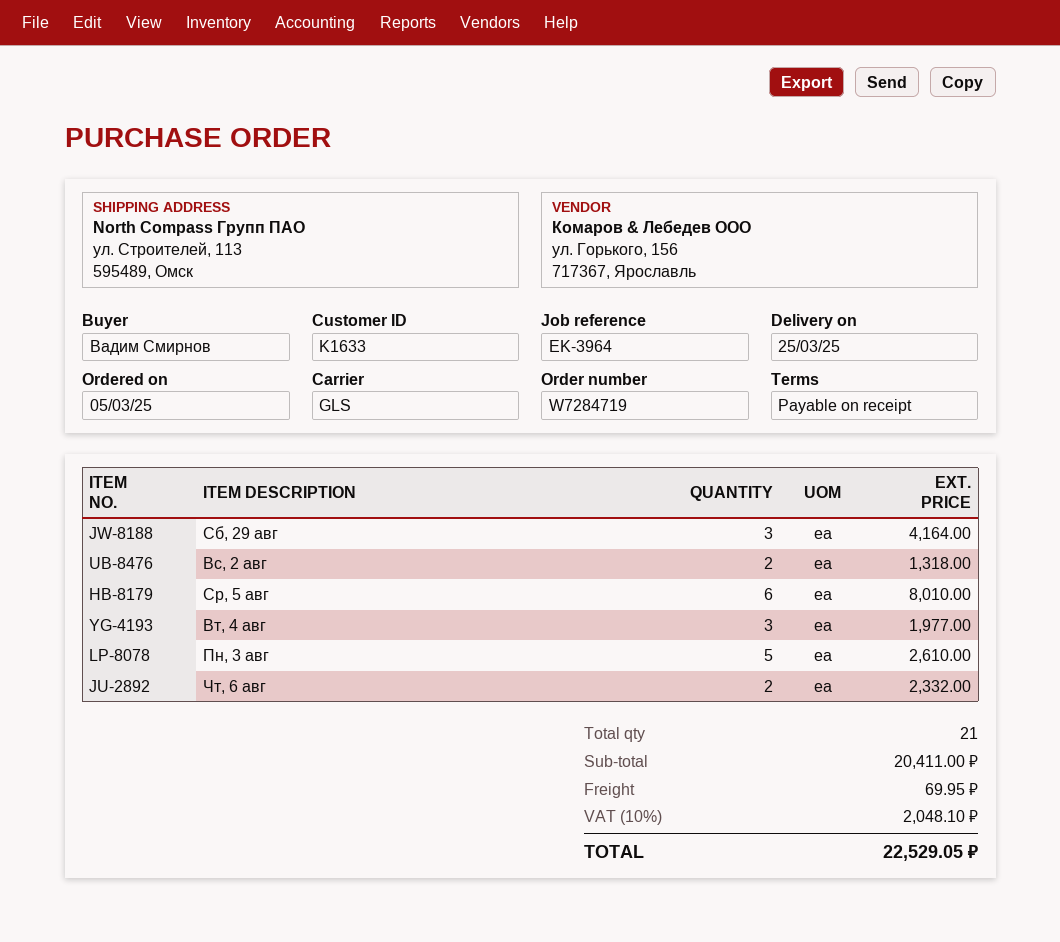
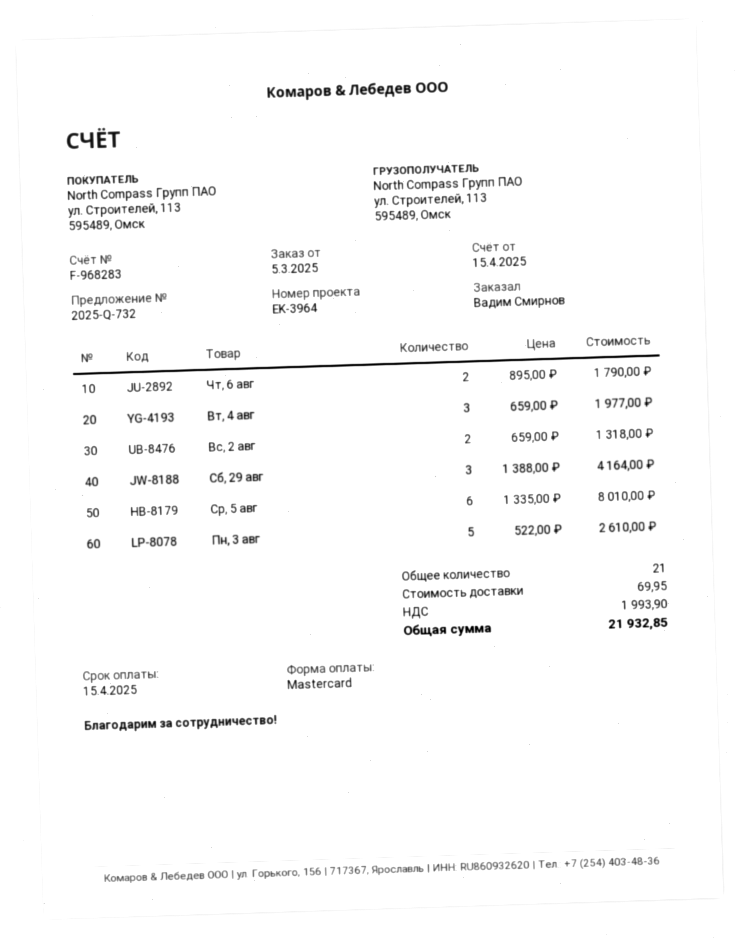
Чт, 6 авг: 2 for 2332.00 -> 2 for 1790.00
tax: 2048.10 -> 1993.90
total: 22529.05 -> 21932.85

